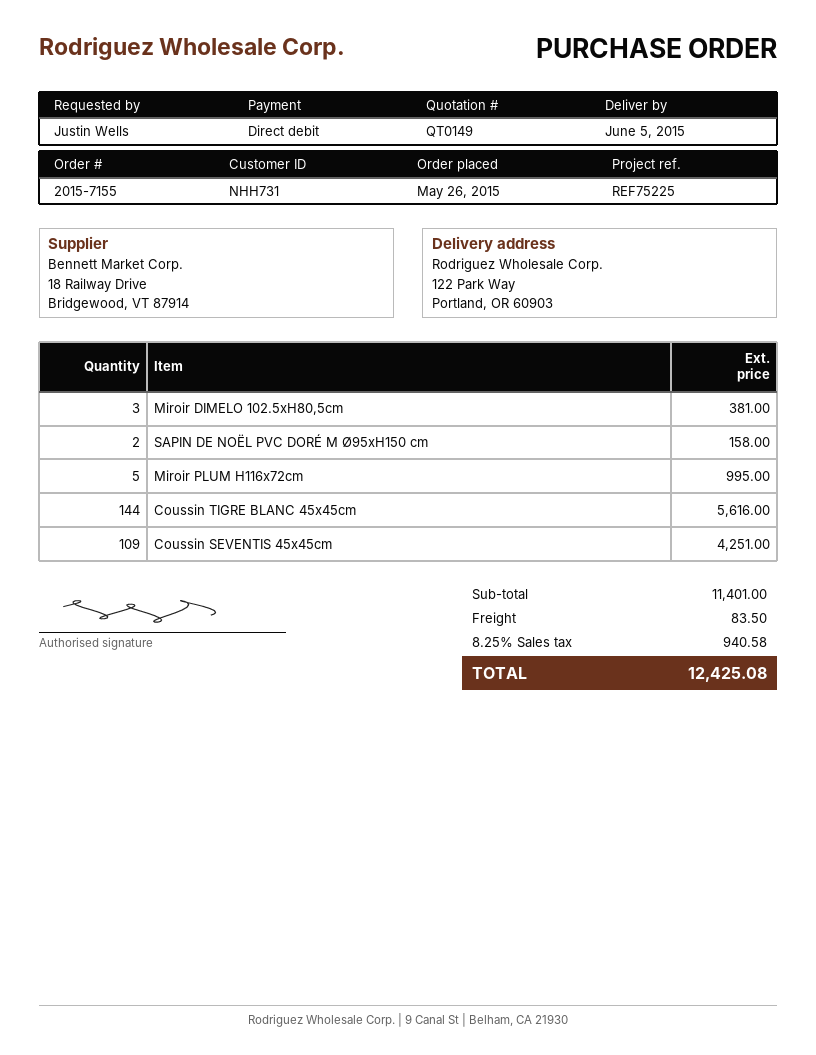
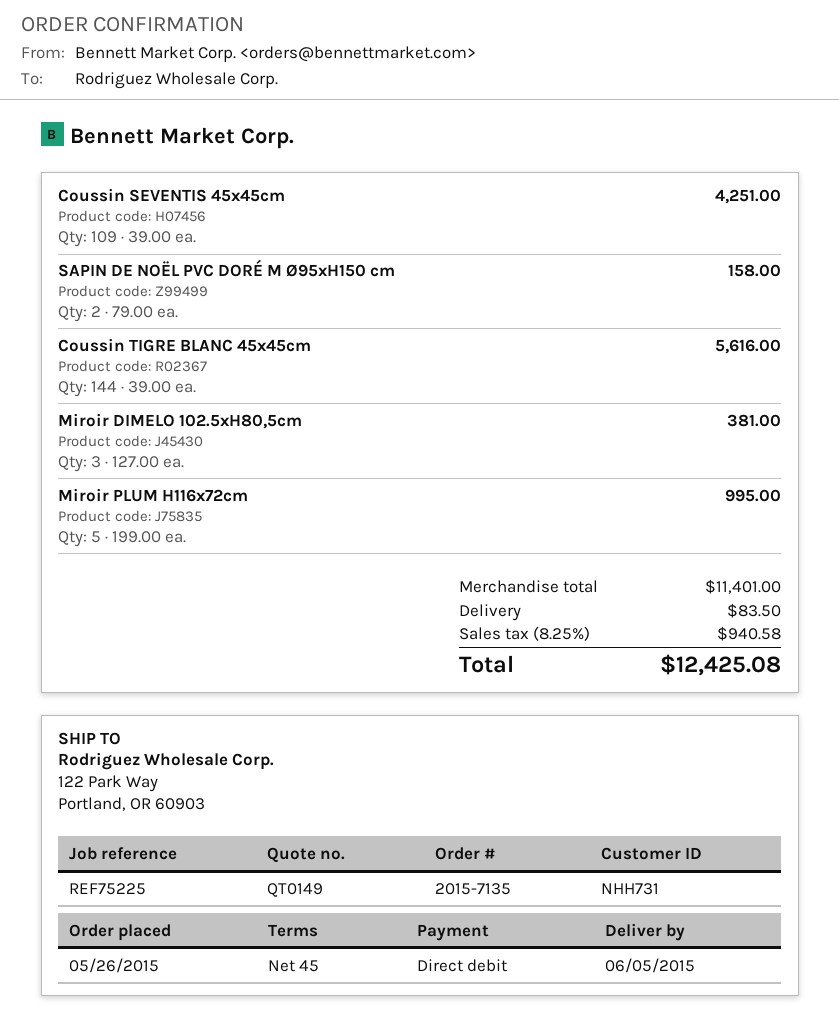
order number: 2015-7155 -> 2015-7135

